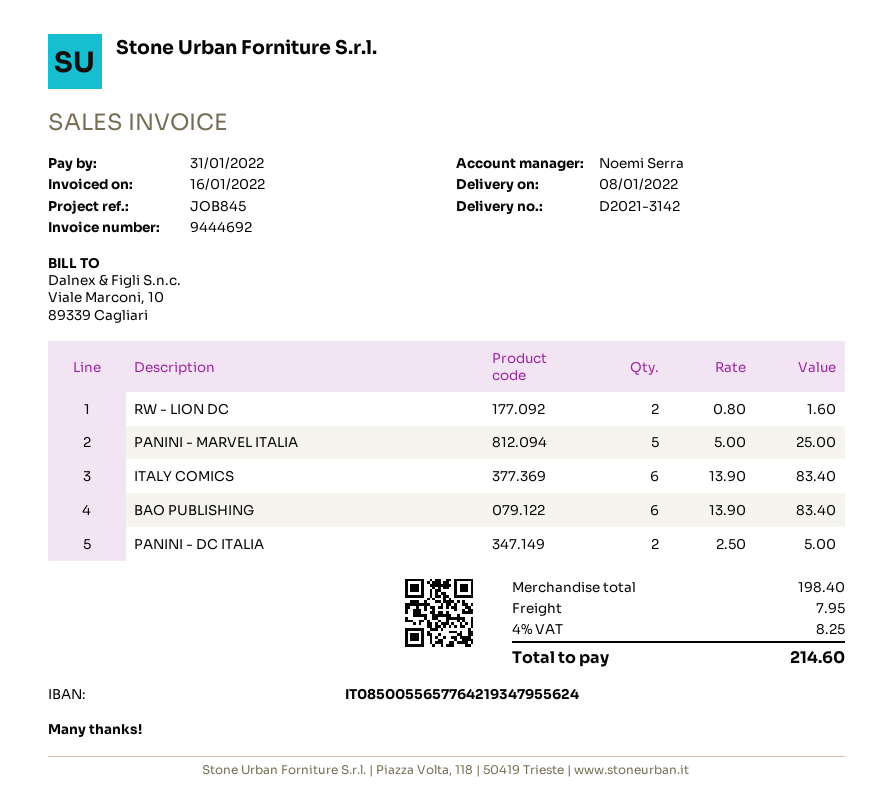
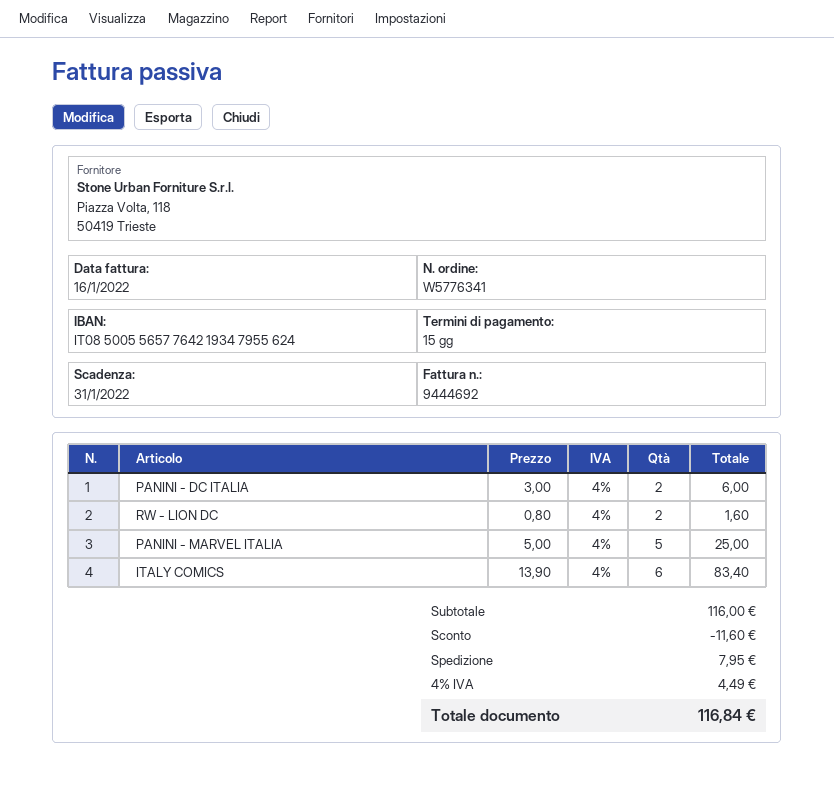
BAO PUBLISHING: 6 x 13.90 = 83.40 -> none
PANINI - DC ITALIA: 2 x 2.50 = 5.00 -> 2 x 3.00 = 6.00
subtotal: 198.40 -> 116.00
discount: none -> 11.60
tax: 4% = 8.25 -> 4% = 4.49
total: 214.60 -> 116.84

